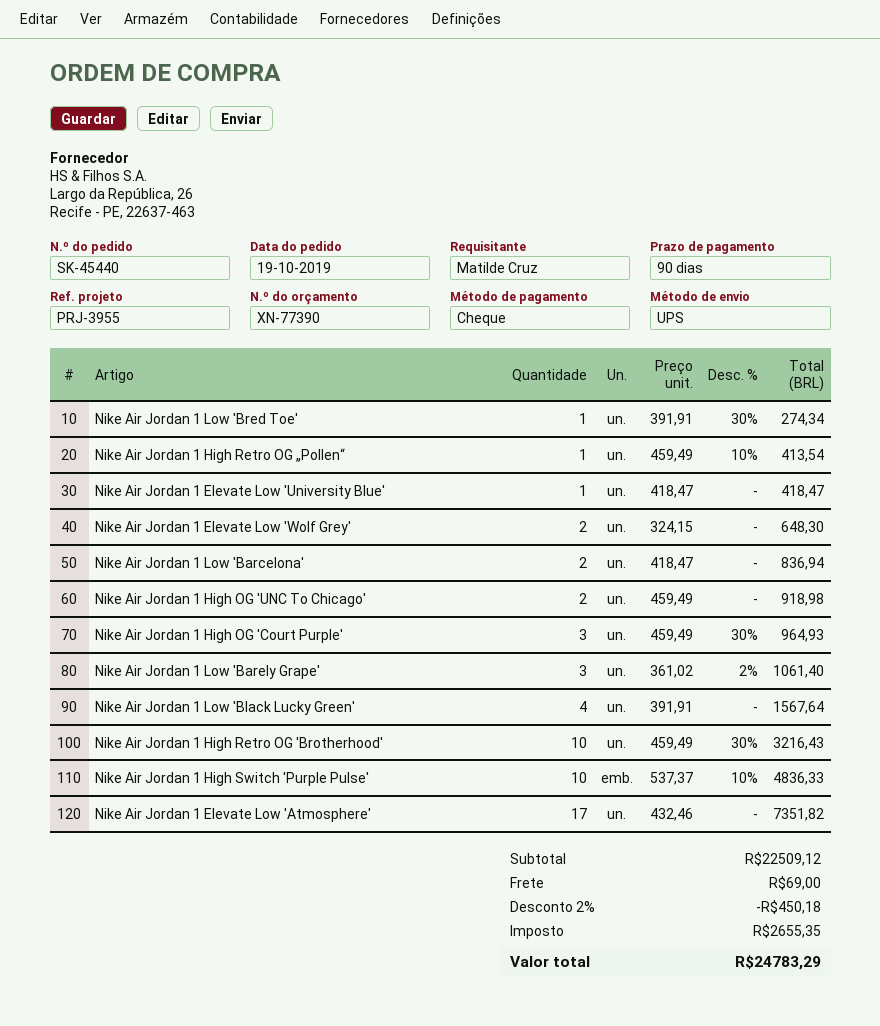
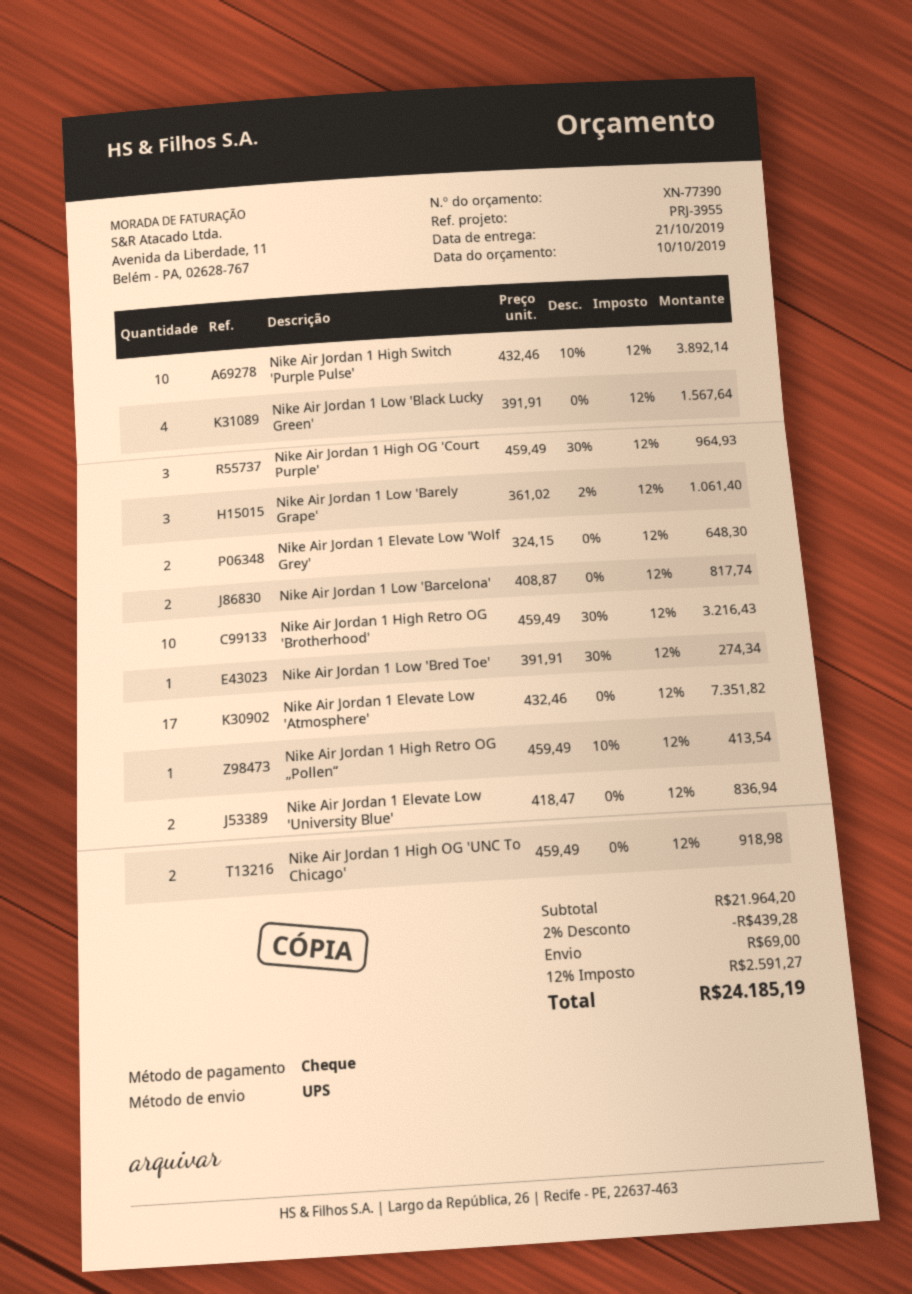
Nike Air Jordan 1 Elevate Low 'University Blue': 1 x 418.47 = 418.47 -> 2 x 418.47 = 836.94
Nike Air Jordan 1 Low 'Barcelona': 2 x 418.47 = 836.94 -> 2 x 408.87 = 817.74
Nike Air Jordan 1 High Switch 'Purple Pulse': 10 x 537.37 - 10% = 4836.33 -> 10 x 432.46 - 10% = 3892.14
subtotal: 22509.12 -> 21964.20
discount: 2% = 450.18 -> 2% = 439.28
tax: 2655.35 -> 2591.27
total: 24783.29 -> 24185.19

